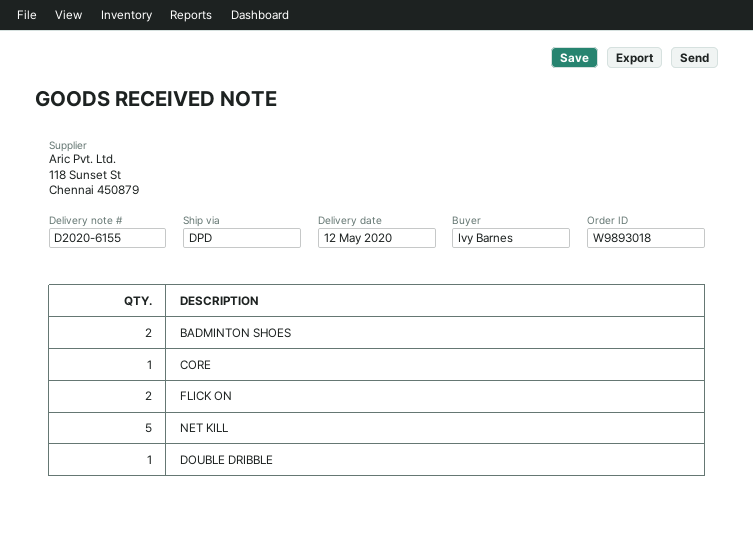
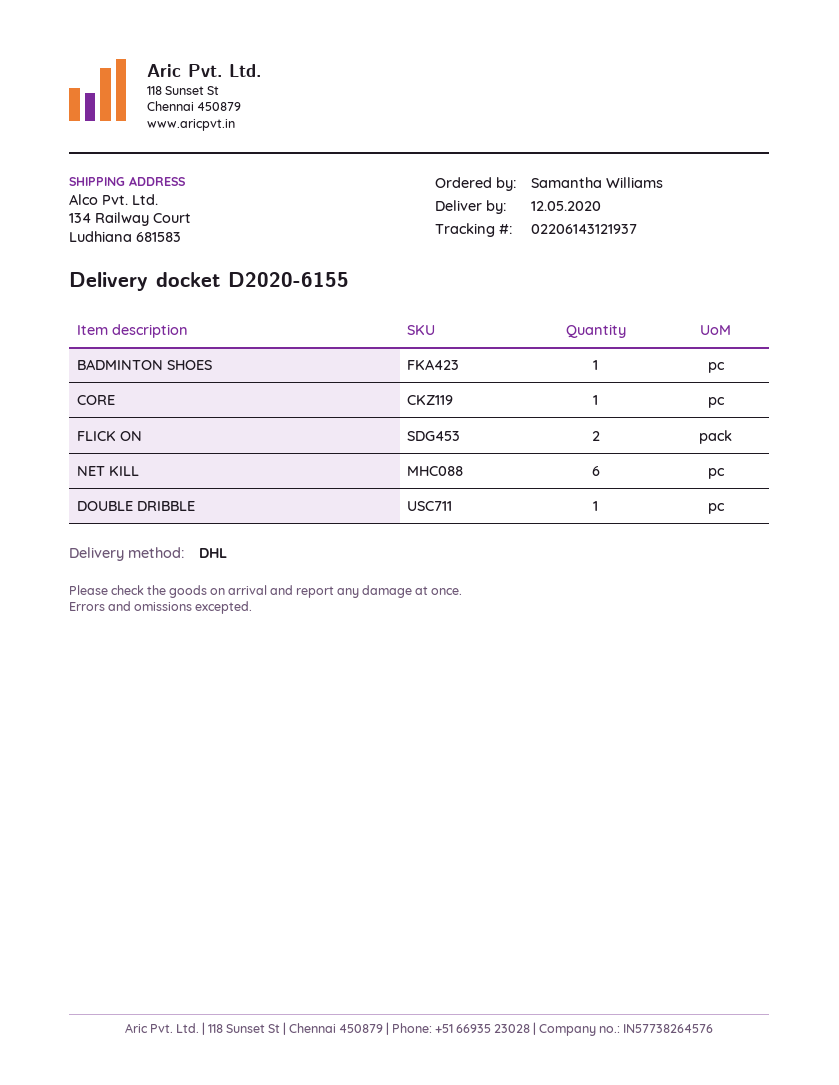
ordered by: Ivy Barnes -> Samantha Williams
shipping method: DPD -> DHL
BADMINTON SHOES: 2 -> 1
NET KILL: 5 -> 6

